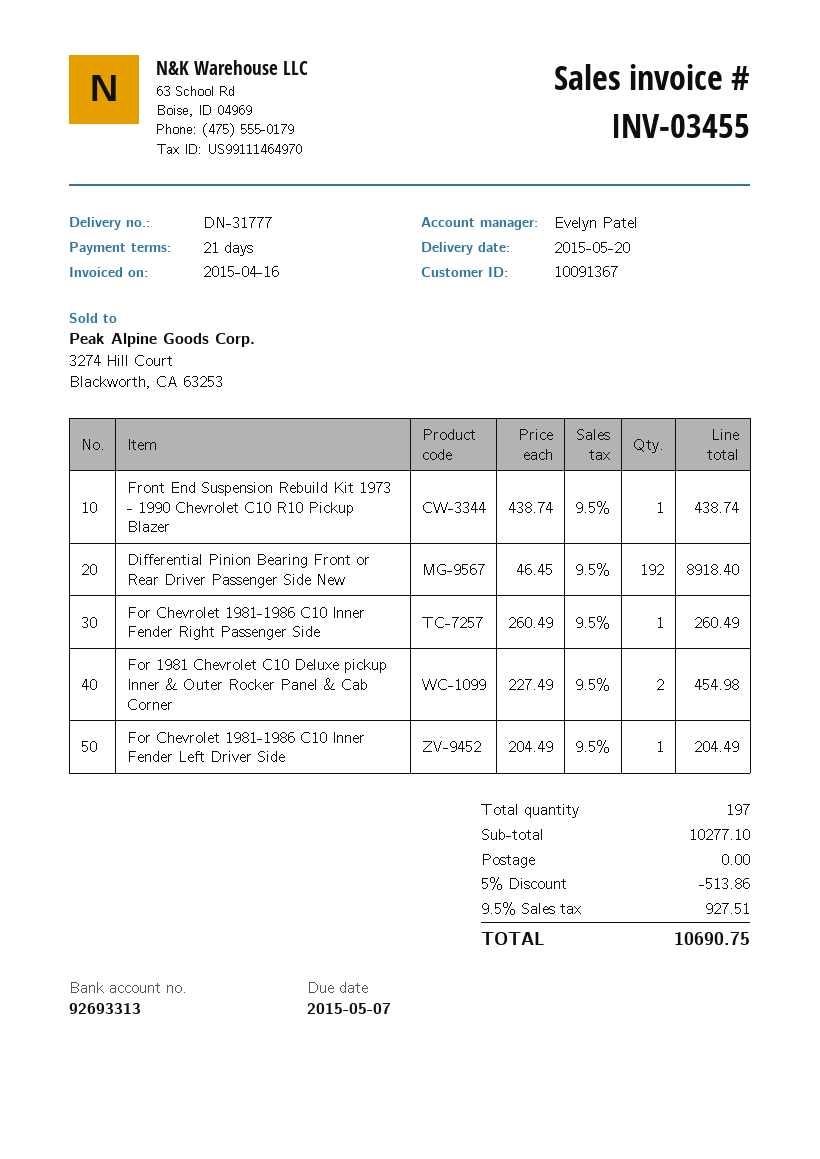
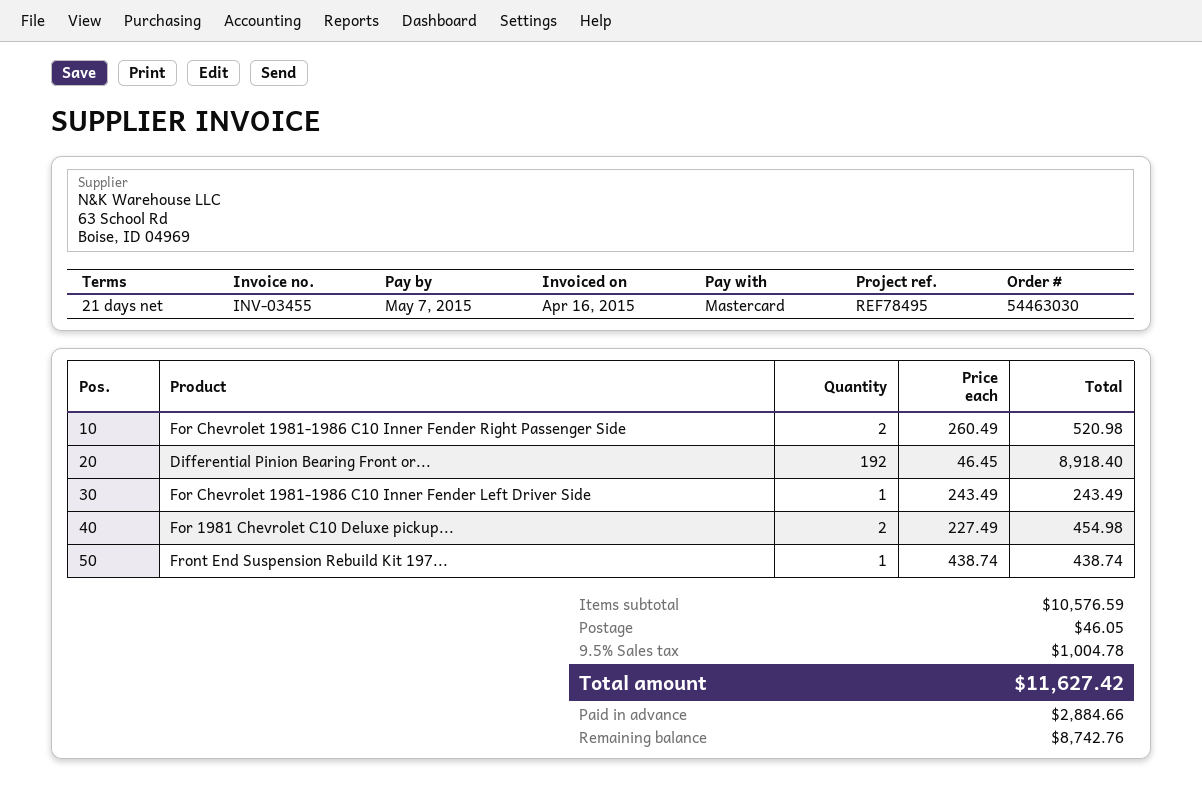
For Chevrolet 1981-1986 C10 Inner Fender Right Passenger Side: 1 x 260.49 = 260.49 -> 2 x 260.49 = 520.98
For Chevrolet 1981-1986 C10 Inner Fender Left Driver Side: 1 x 204.49 = 204.49 -> 1 x 243.49 = 243.49
subtotal: 10277.10 -> 10576.59
discount: 5% = 513.86 -> none
shipping: 0.00 -> 46.05
tax: 9.5% = 927.51 -> 9.5% = 1004.78
total: 10690.75 -> 11627.42

